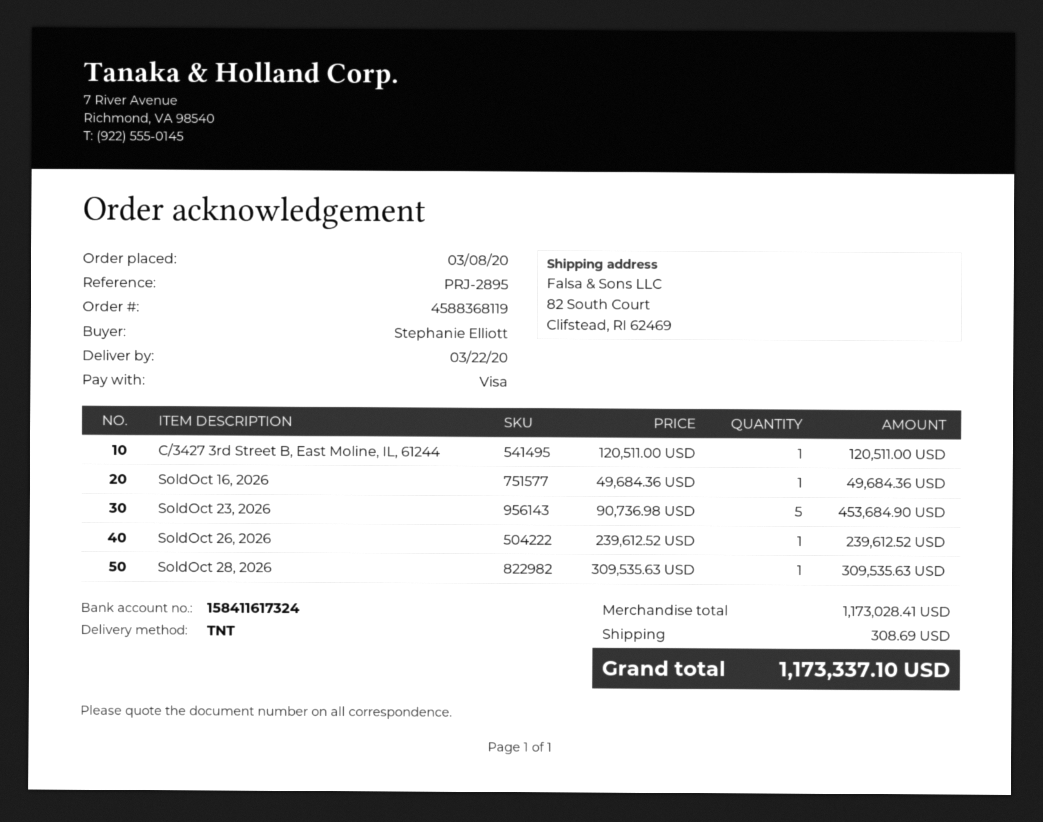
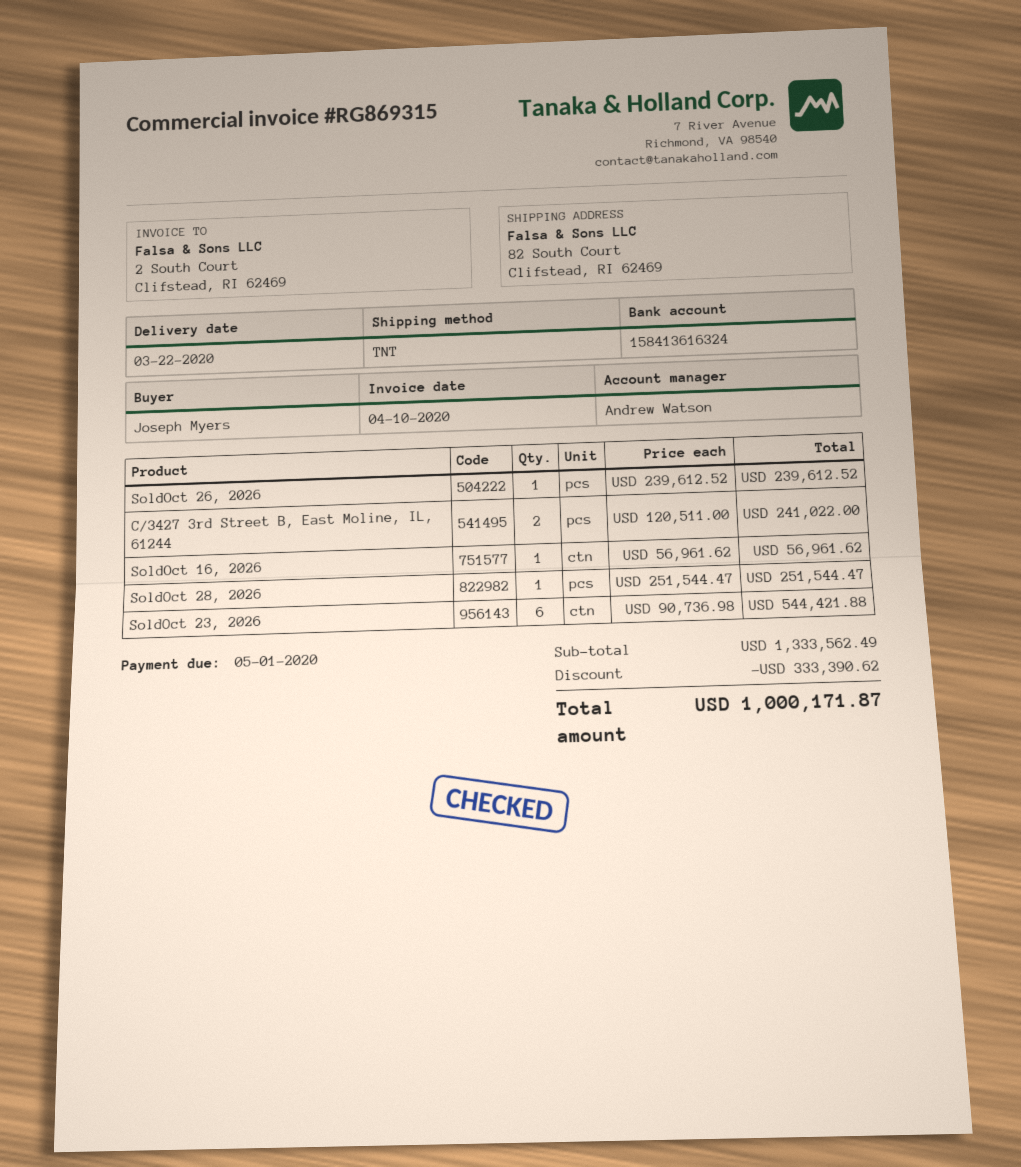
ordered by: Stephanie Elliott -> Joseph Myers
bank account: 158411617324 -> 158413616324
C/3427 3rd Street B, East Moline, IL, 61244: 1 x 120511.00 = 120511.00 -> 2 x 120511.00 = 241022.00
SoldOct 16, 2026: 1 x 49684.36 = 49684.36 -> 1 x 56961.62 = 56961.62
SoldOct 23, 2026: 5 x 90736.98 = 453684.90 -> 6 x 90736.98 = 544421.88
SoldOct 28, 2026: 1 x 309535.63 = 309535.63 -> 1 x 251544.47 = 251544.47
subtotal: 1173028.41 -> 1333562.49
discount: none -> 333390.62
shipping: 308.69 -> none
total: 1173337.10 -> 1000171.87

